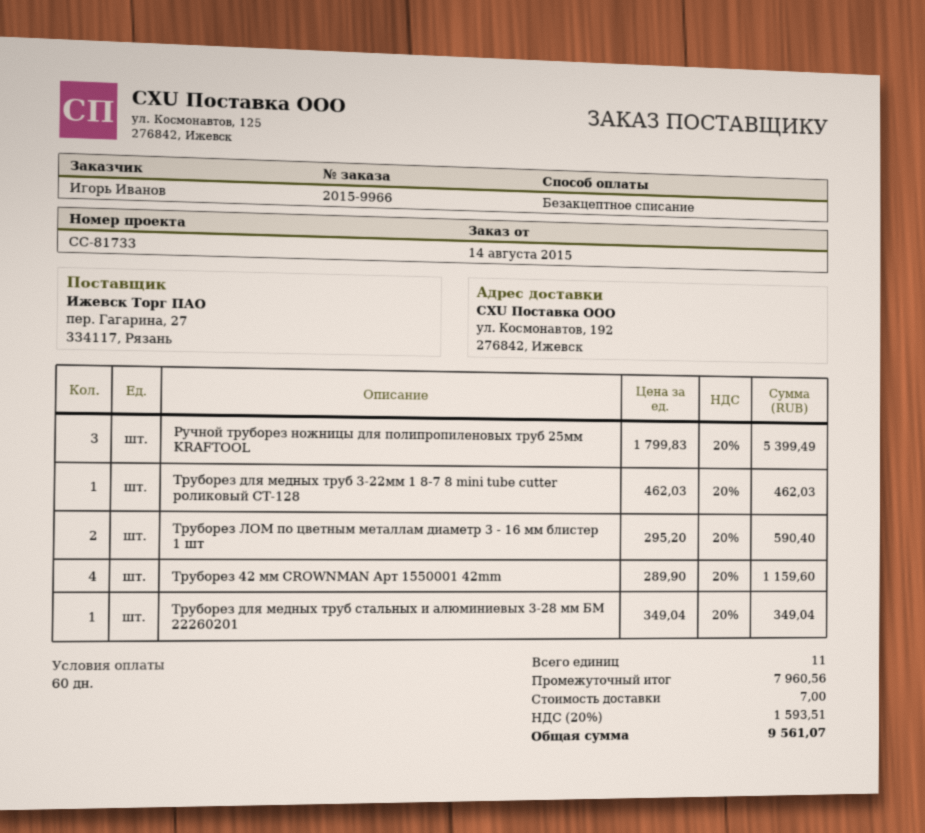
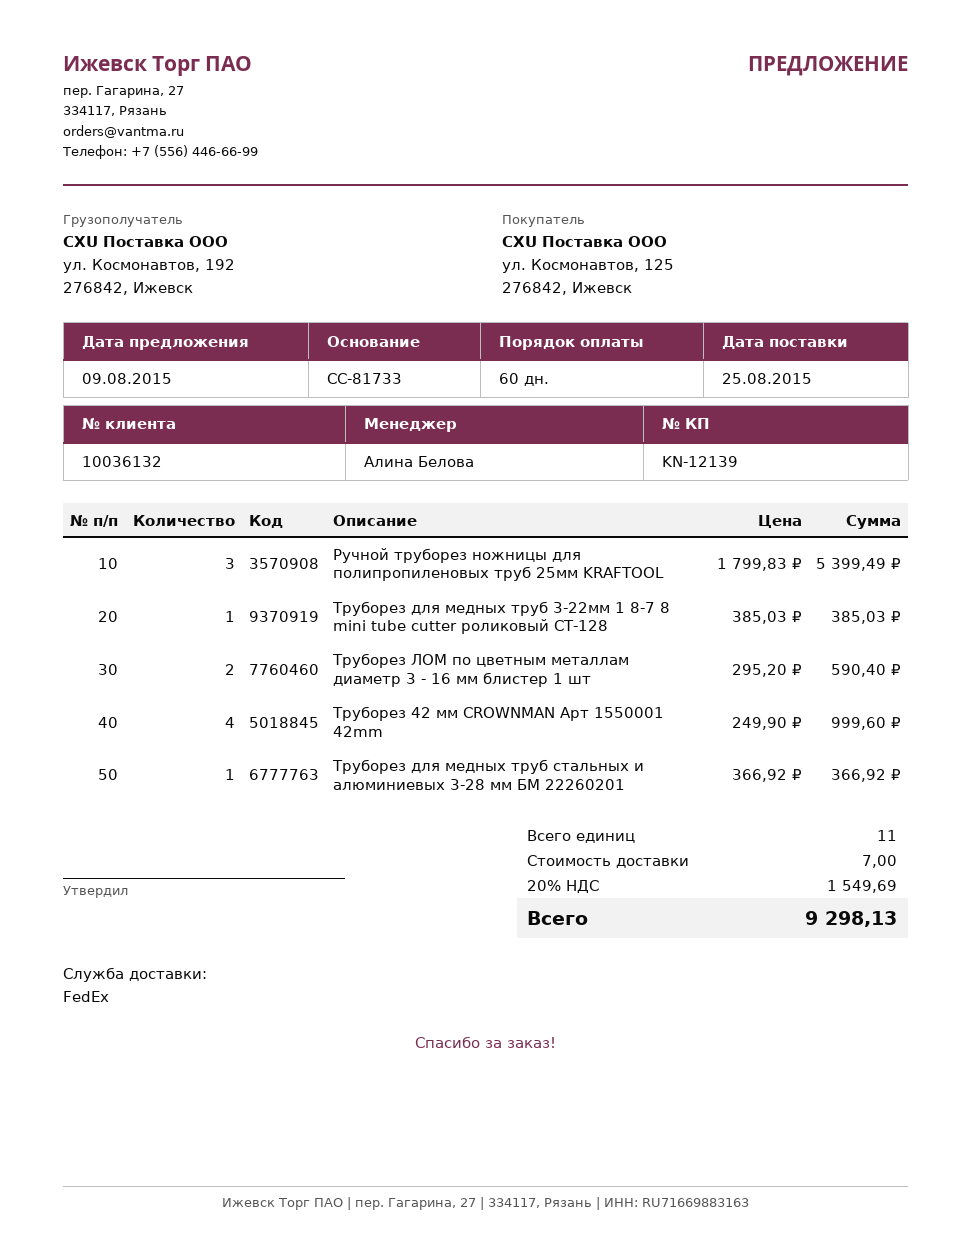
Труборез для медных труб 3-22мм 1 8-7 8 mini tube cutter роликовый CT-128: 1 x 462.03 = 462.03 -> 1 x 385.03 = 385.03
Труборез 42 мм CROWNMAN Арт 1550001 42mm: 4 x 289.90 = 1159.60 -> 4 x 249.90 = 999.60
Труборез для медных труб стальных и алюминиевых 3-28 мм БМ 22260201: 1 x 349.04 = 349.04 -> 1 x 366.92 = 366.92
tax: 20% = 1593.51 -> 20% = 1549.69
total: 9561.07 -> 9298.13

